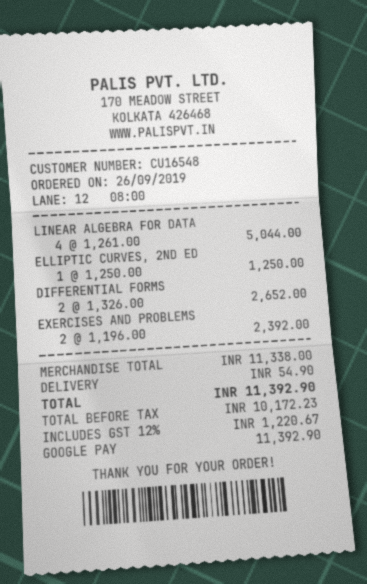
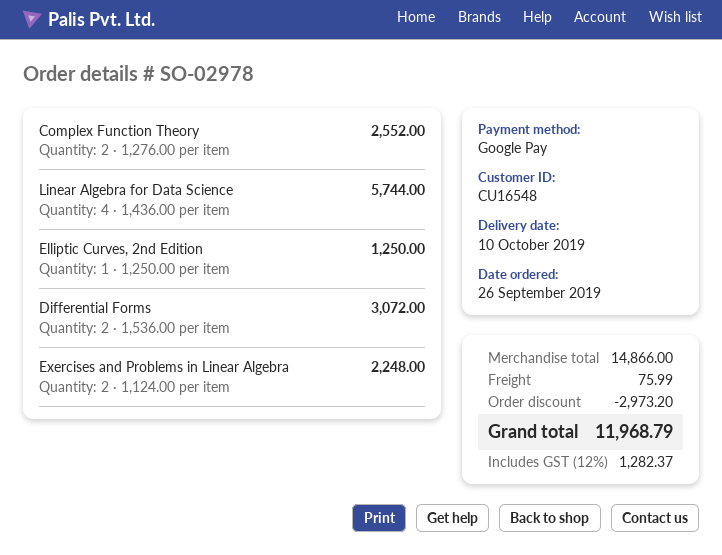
LINEAR ALGEBRA FOR DATA: 4 x 1261.00 = 5044.00 -> 4 x 1436.00 = 5744.00
DIFFERENTIAL FORMS: 2 x 1326.00 = 2652.00 -> 2 x 1536.00 = 3072.00
EXERCISES AND PROBLEMS: 2 x 1196.00 = 2392.00 -> 2 x 1124.00 = 2248.00
Complex Function Theory: none -> 2 x 1276.00 = 2552.00
subtotal: 11338.00 -> 14866.00
discount: none -> 2973.20
shipping: 54.90 -> 75.99
tax: 12% = 1220.67 -> 12% = 1282.37
total: 11392.90 -> 11968.79

